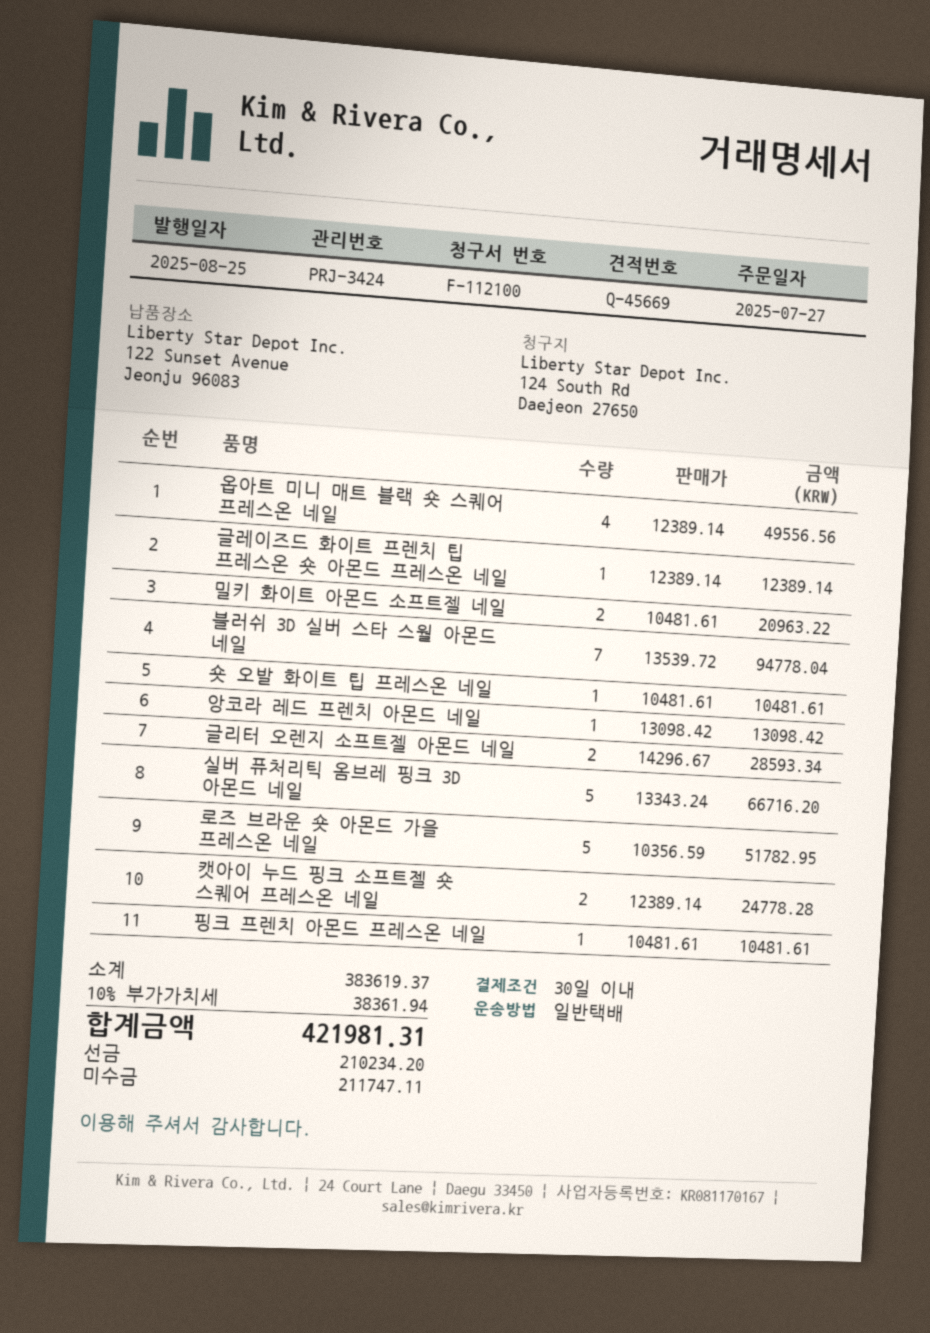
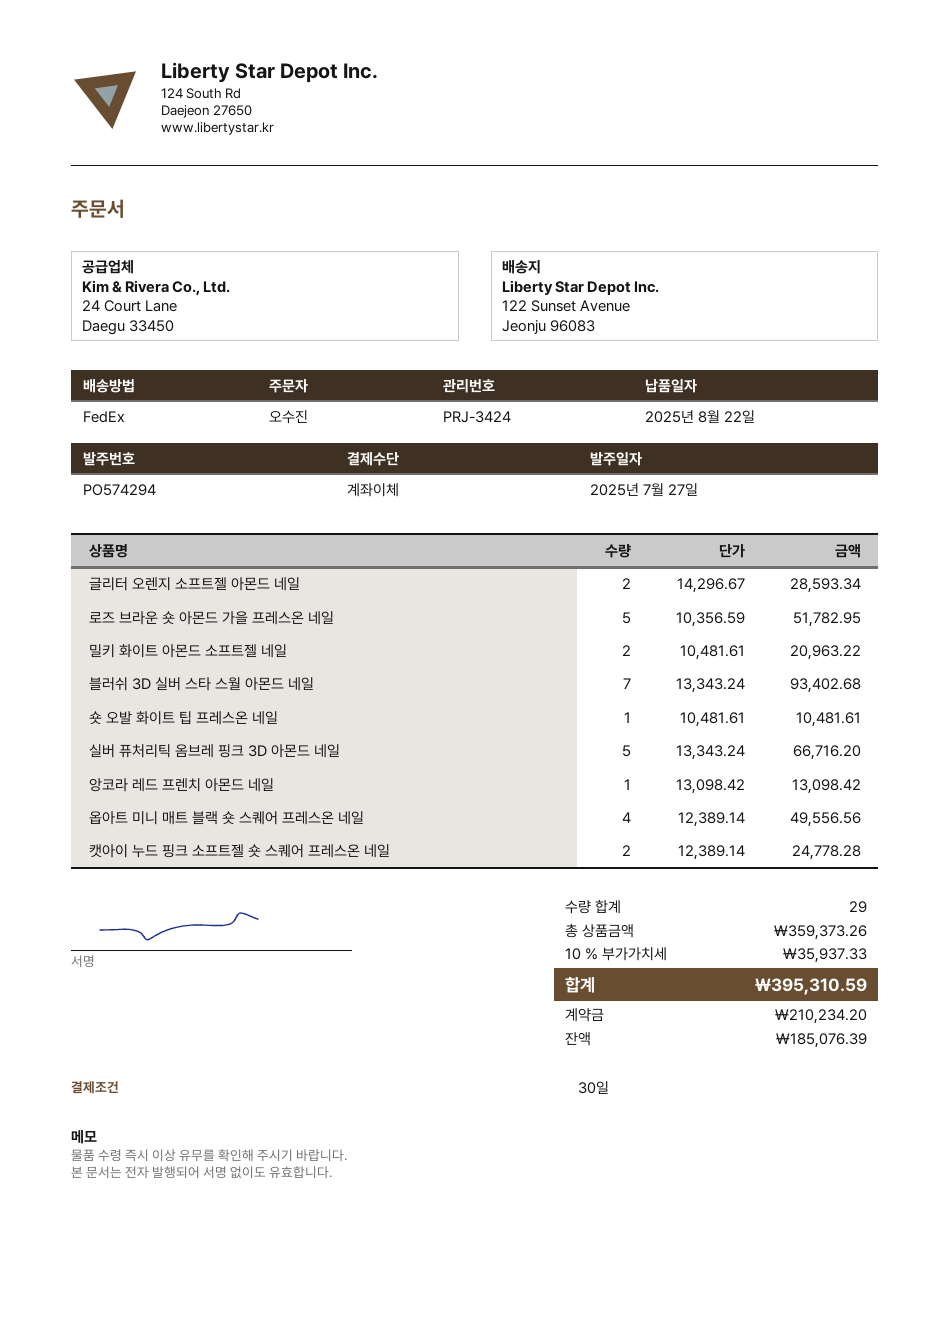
shipping method: standard -> FedEx
글레이즈드 화이트 프렌치 팁 프레스온 숏 아몬드 프레스온 네일: 1 x 12389.14 = 12389.14 -> none
블러쉬 3D 실버 스타 스월 아몬드 네일: 7 x 13539.72 = 94778.04 -> 7 x 13343.24 = 93402.68
핑크 프렌치 아몬드 프레스온 네일: 1 x 10481.61 = 10481.61 -> none
subtotal: 383619.37 -> 359373.26
tax: 10% = 38361.94 -> 10% = 35937.33
total: 421981.31 -> 395310.59
balance: 211747.11 -> 185076.39

